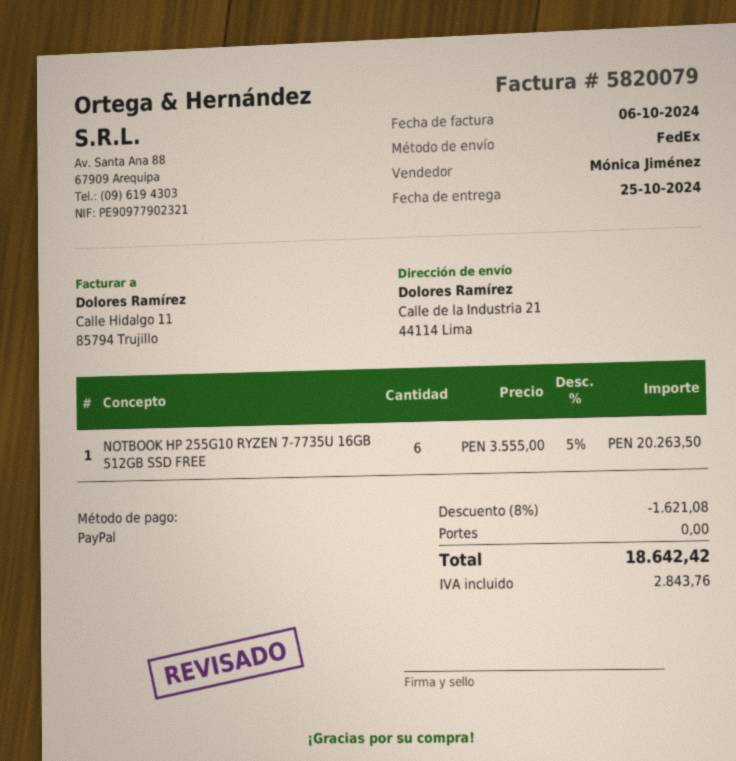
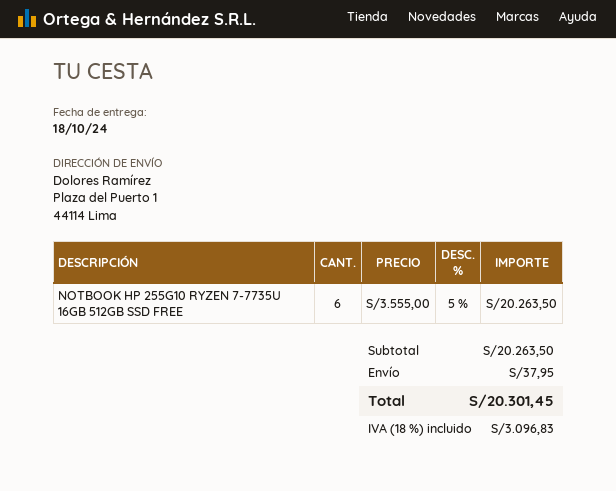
delivery date: 2024-10-25 -> 2024-10-18
ship to: Calle de la Industria 21, 44114 Lima -> Plaza del Puerto 1, 44114 Lima
discount: 8% = 1621.08 -> none
shipping: 0.00 -> 37.95
tax: 2843.76 -> 3096.83
total: 18642.42 -> 20301.45

